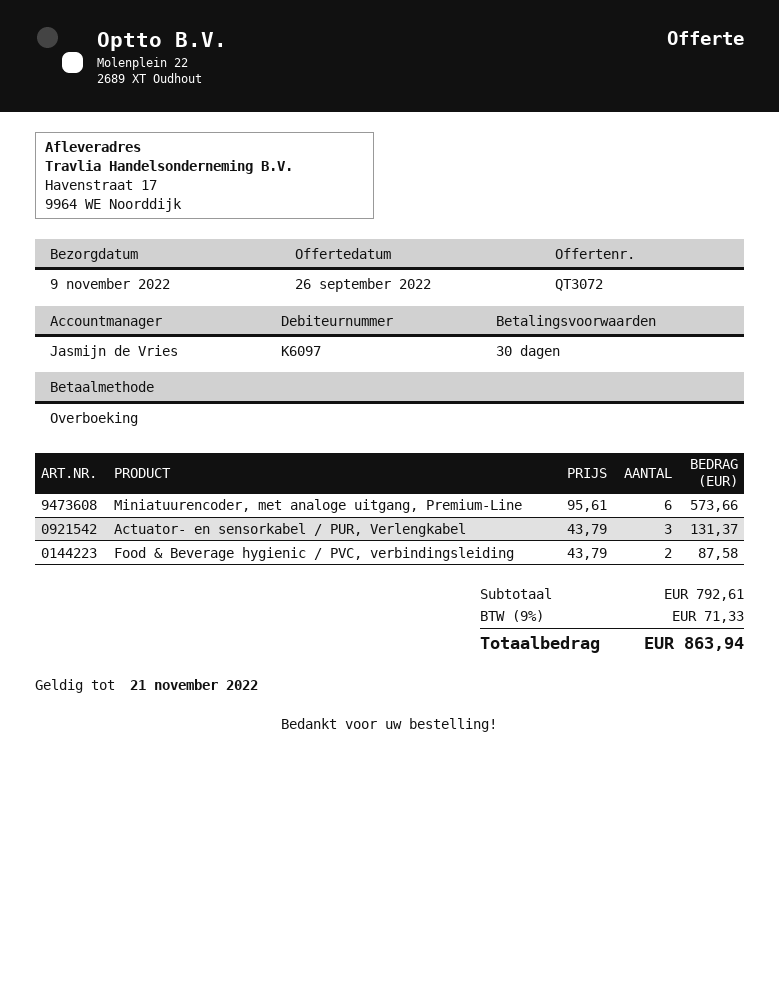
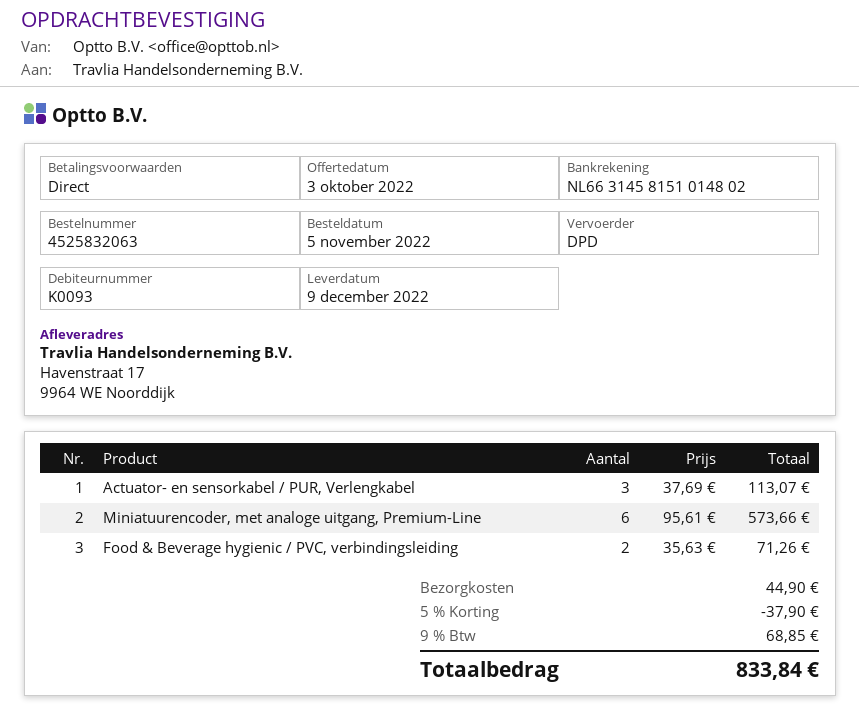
quote date: 2022-09-26 -> 2022-10-03
delivery date: 2022-11-09 -> 2022-12-09
payment terms: 30 days -> on receipt
customer number: K6097 -> K0093
Actuator- en sensorkabel / PUR, Verlengkabel: 3 x 43.79 = 131.37 -> 3 x 37.69 = 113.07
Food & Beverage hygienic / PVC, verbindingsleiding: 2 x 43.79 = 87.58 -> 2 x 35.63 = 71.26
discount: none -> 5% = 37.90
shipping: none -> 44.90
tax: 9% = 71.33 -> 9% = 68.85
total: 863.94 -> 833.84

